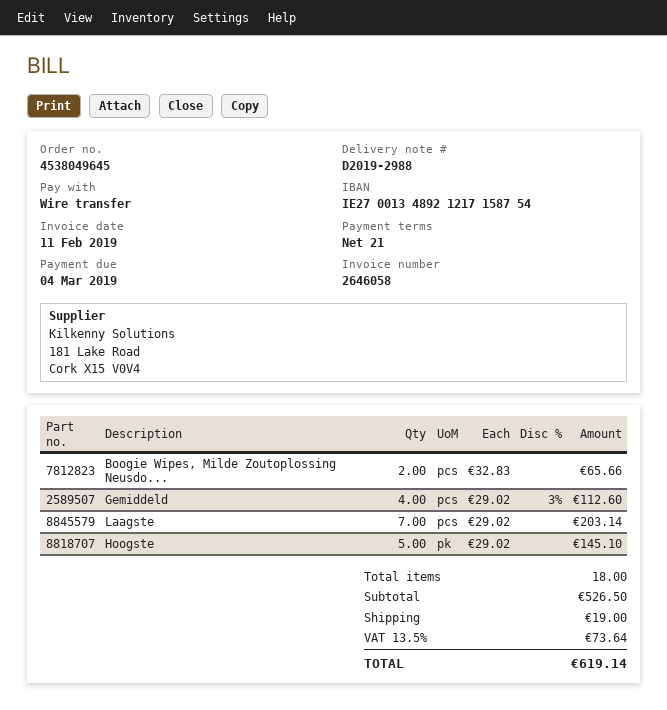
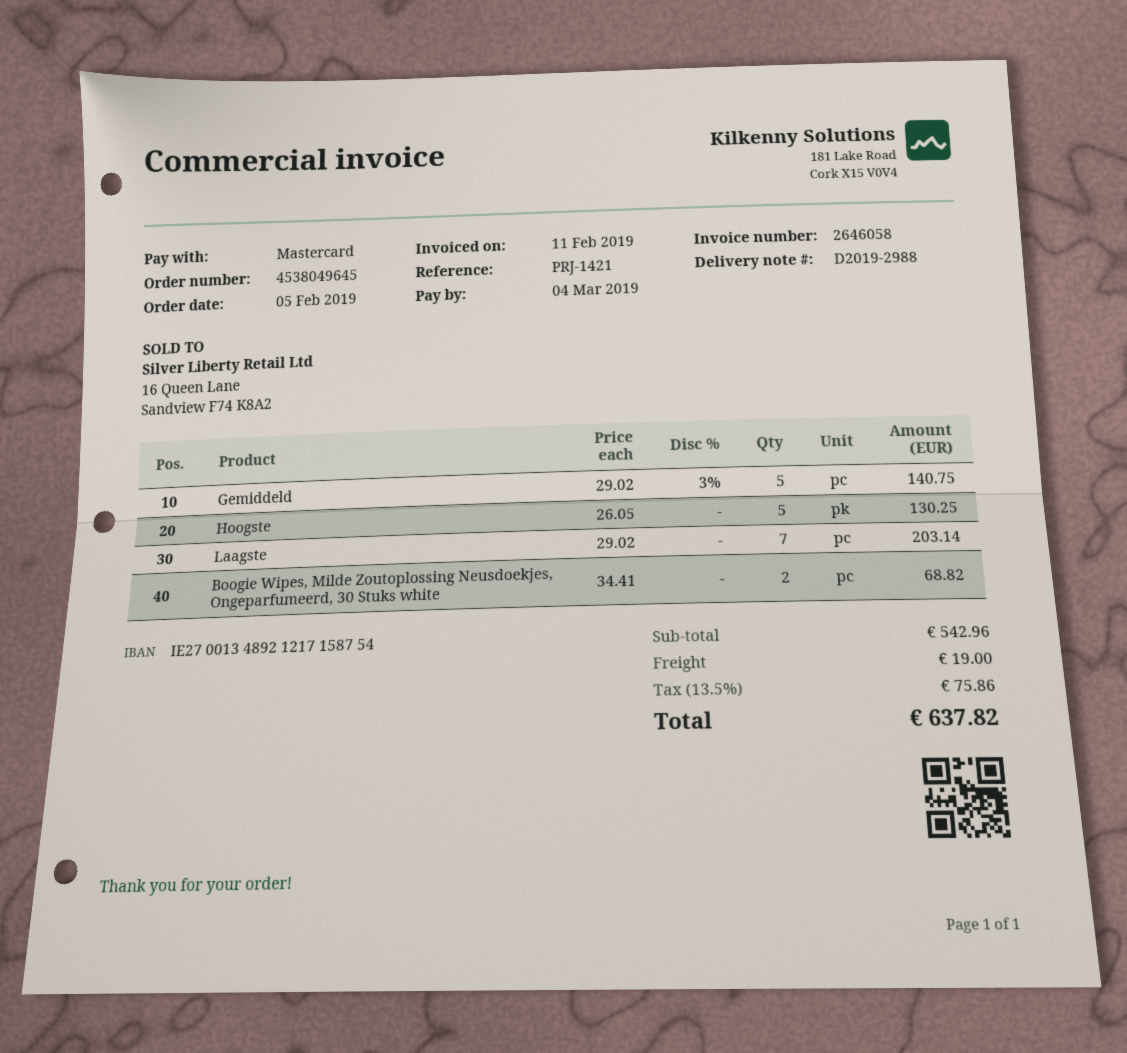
payment method: bank transfer -> Mastercard
Boogie Wipes, Milde Zoutoplossing Neusdo...: 2 x 32.83 = 65.66 -> 2 x 34.41 = 68.82
Gemiddeld: 4 x 29.02 - 3% = 112.60 -> 5 x 29.02 - 3% = 140.75
Hoogste: 5 x 29.02 = 145.10 -> 5 x 26.05 = 130.25
subtotal: 526.50 -> 542.96
tax: 13.5% = 73.64 -> 13.5% = 75.86
total: 619.14 -> 637.82

